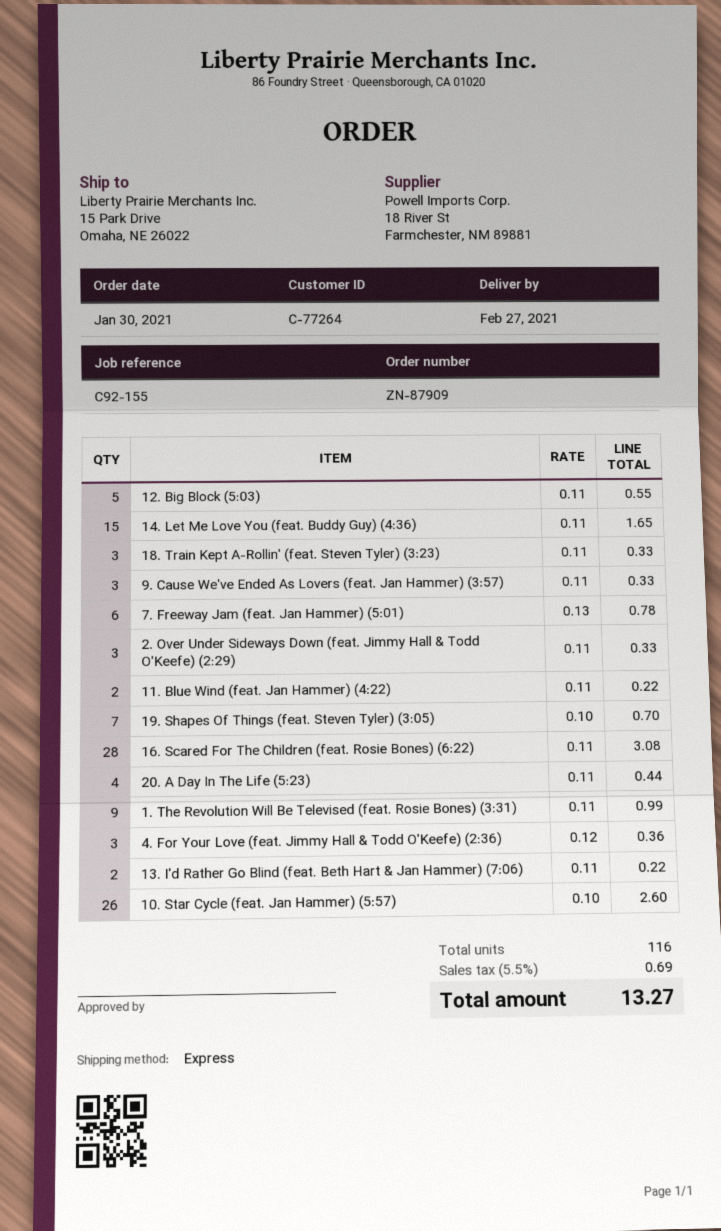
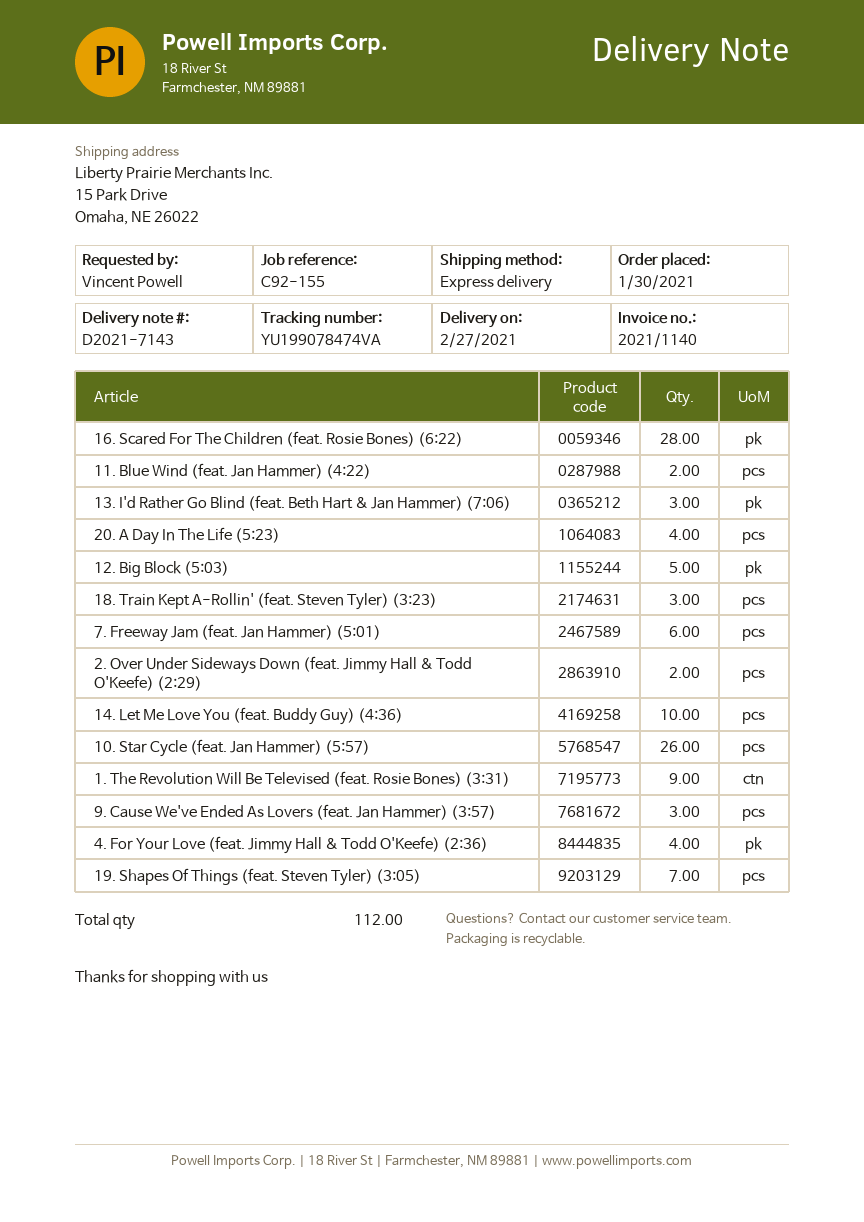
14. Let Me Love You (feat. Buddy Guy) (4:36): 15 -> 10
2. Over Under Sideways Down (feat. Jimmy Hall & Todd O'Keefe) (2:29): 3 -> 2
4. For Your Love (feat. Jimmy Hall & Todd O'Keefe) (2:36): 3 -> 4
13. I'd Rather Go Blind (feat. Beth Hart & Jan Hammer) (7:06): 2 -> 3
total quantity: 116 -> 112

